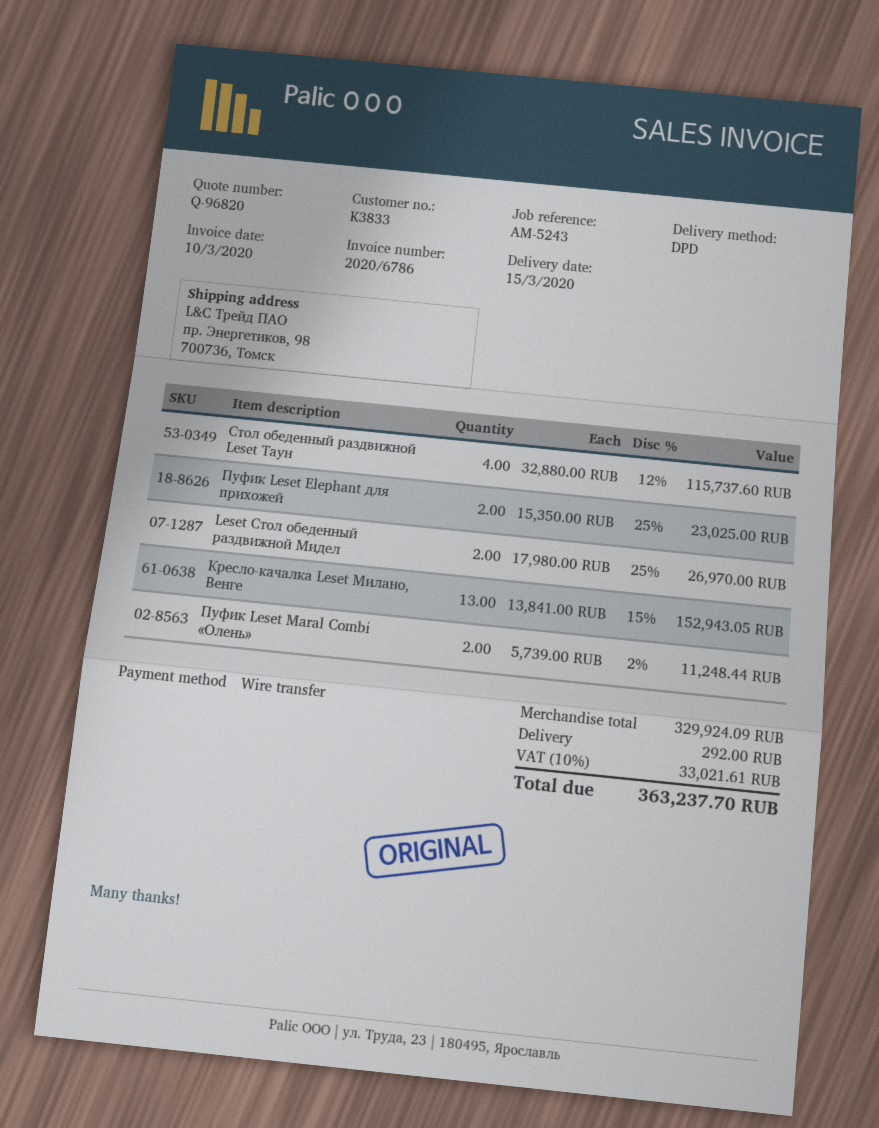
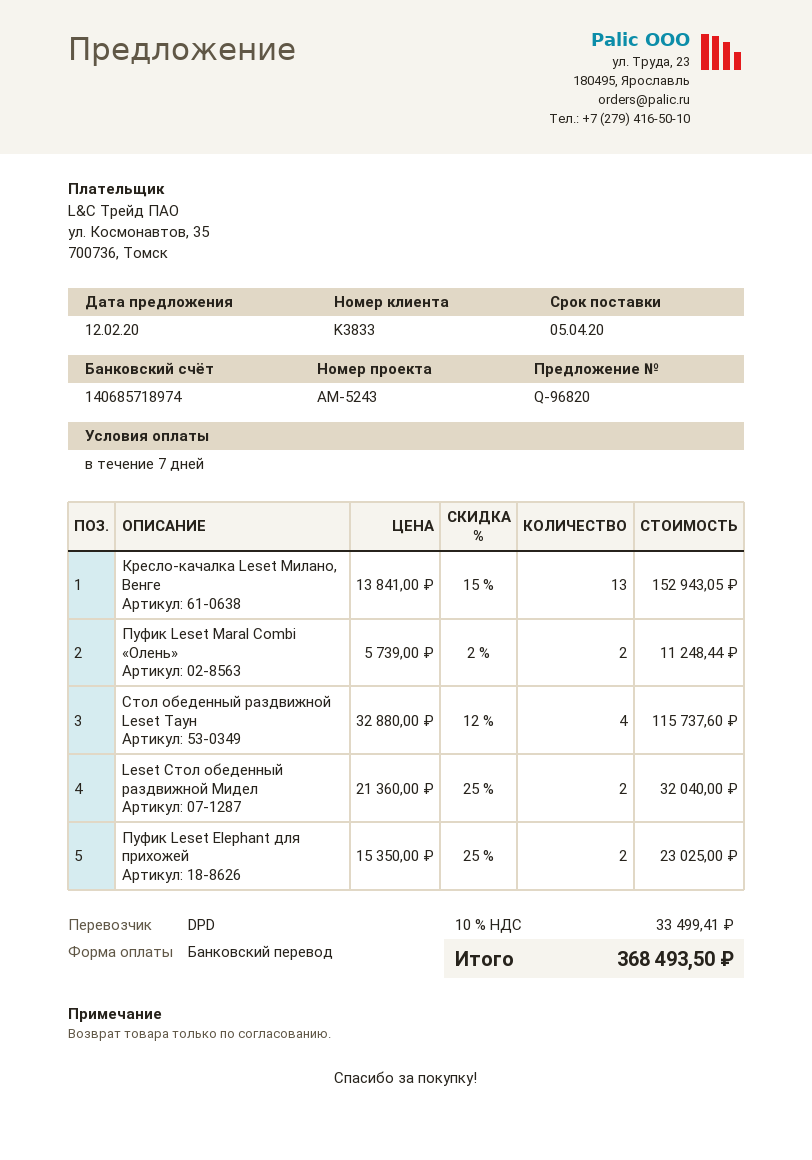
delivery date: 2020-03-15 -> 2020-04-05
Leset Стол обеденный раздвижной Мидел: 2 x 17980.00 - 25% = 26970.00 -> 2 x 21360.00 - 25% = 32040.00
shipping: 292.00 -> none
tax: 10% = 33021.61 -> 10% = 33499.41
total: 363237.70 -> 368493.50

